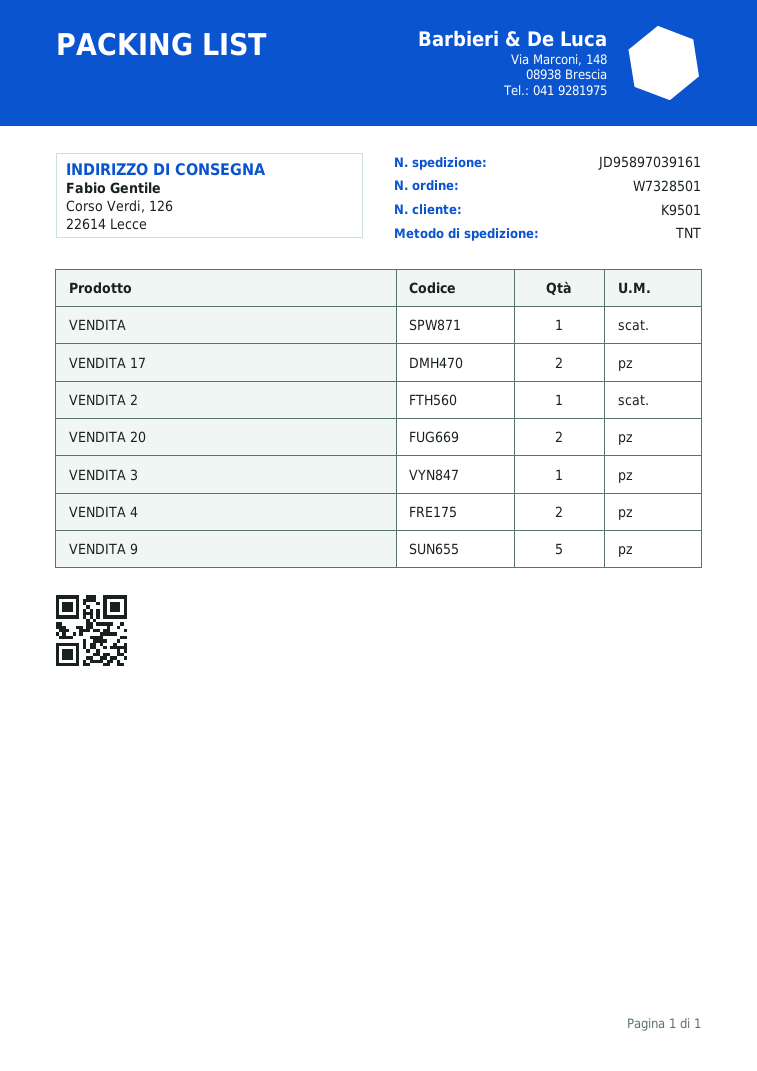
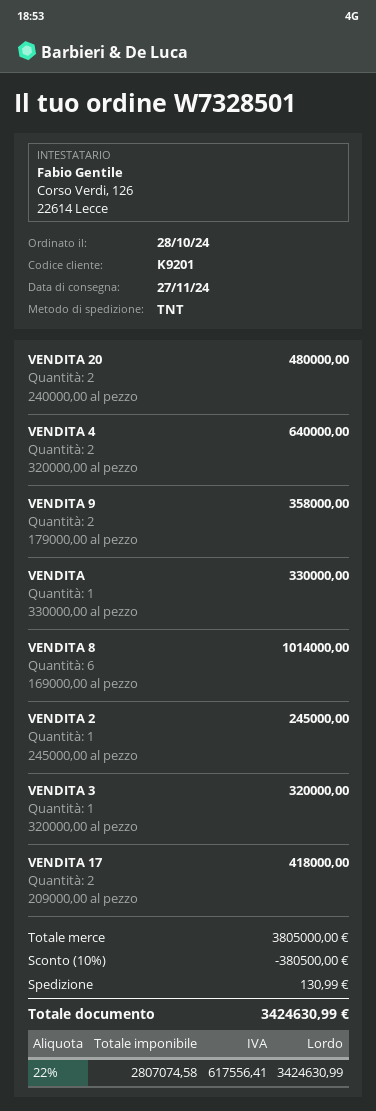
customer number: K9501 -> K9201
VENDITA 9: 5 -> 2
VENDITA 8: none -> 6

